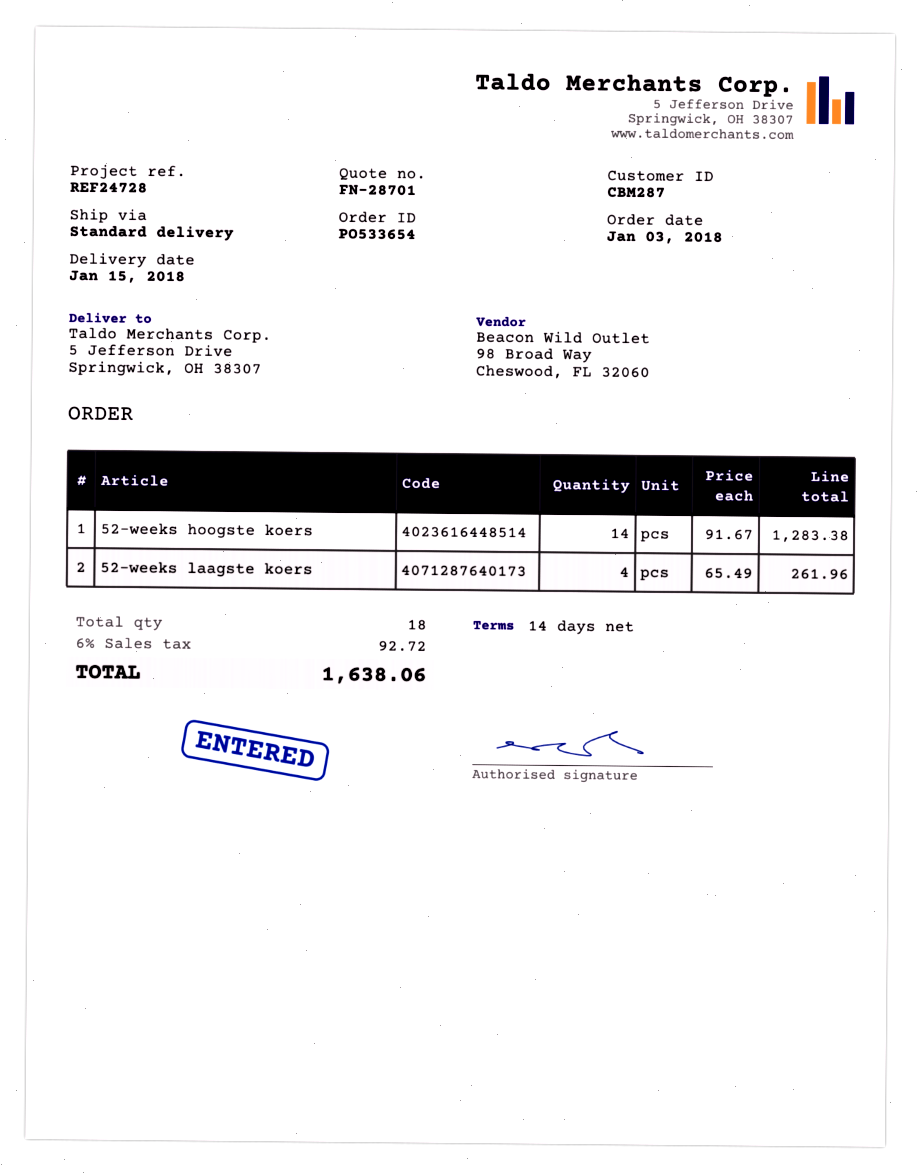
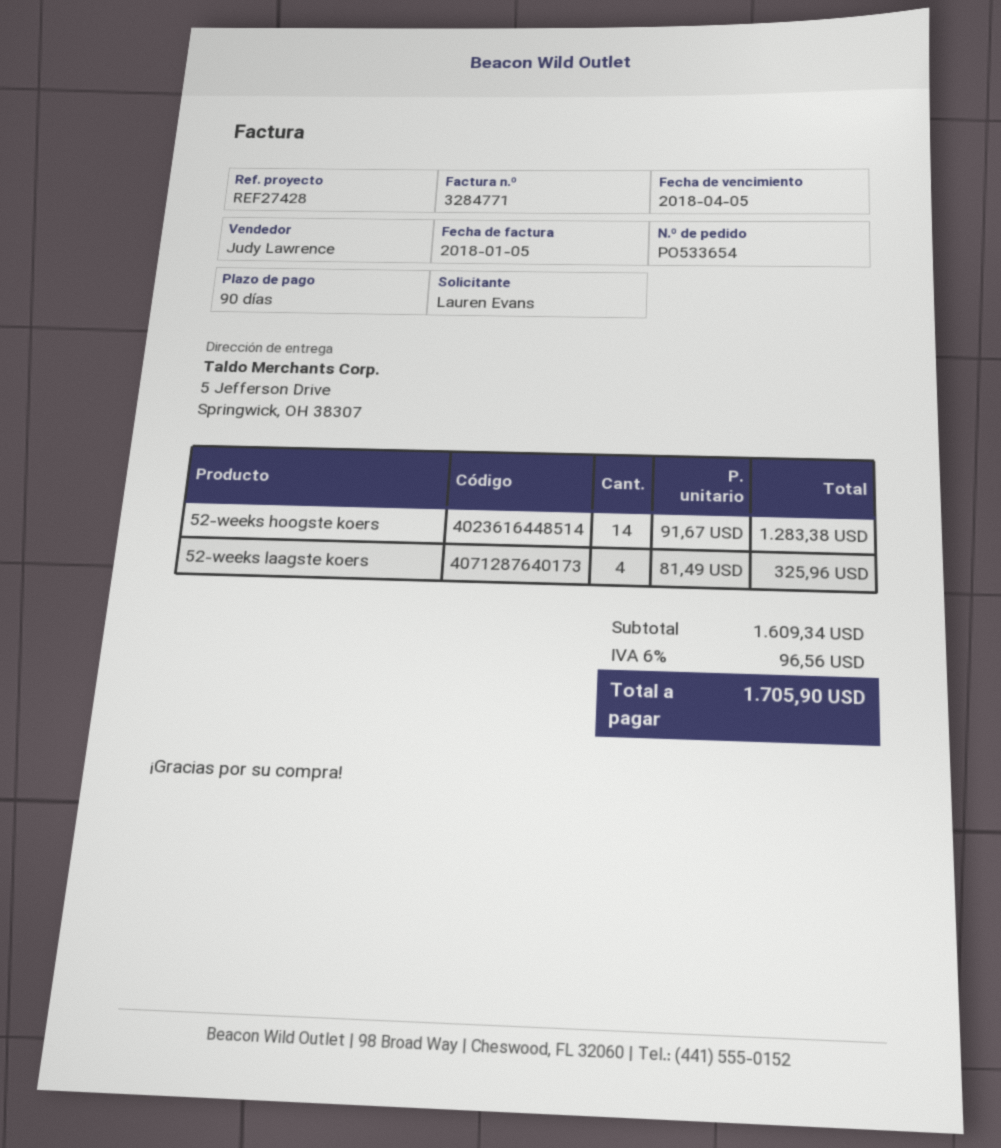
payment terms: 14 days -> 90 days
reference: REF24728 -> REF27428
52-weeks laagste koers: 4 x 65.49 = 261.96 -> 4 x 81.49 = 325.96
tax: 6% = 92.72 -> 6% = 96.56
total: 1638.06 -> 1705.90

